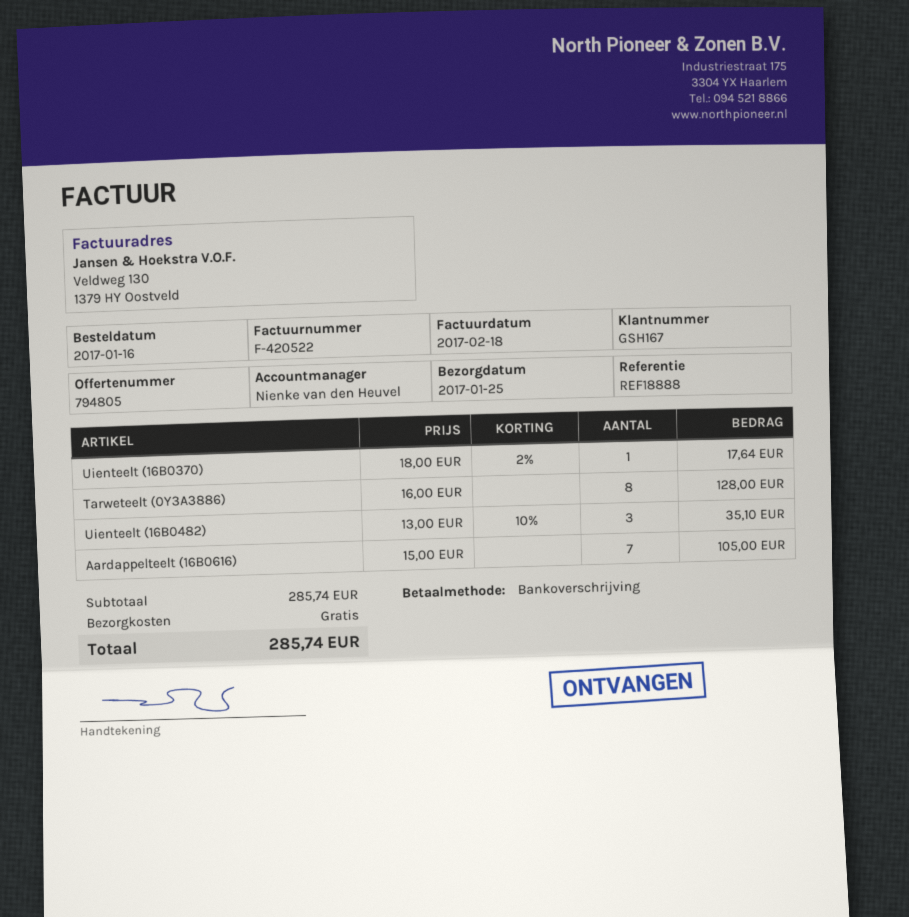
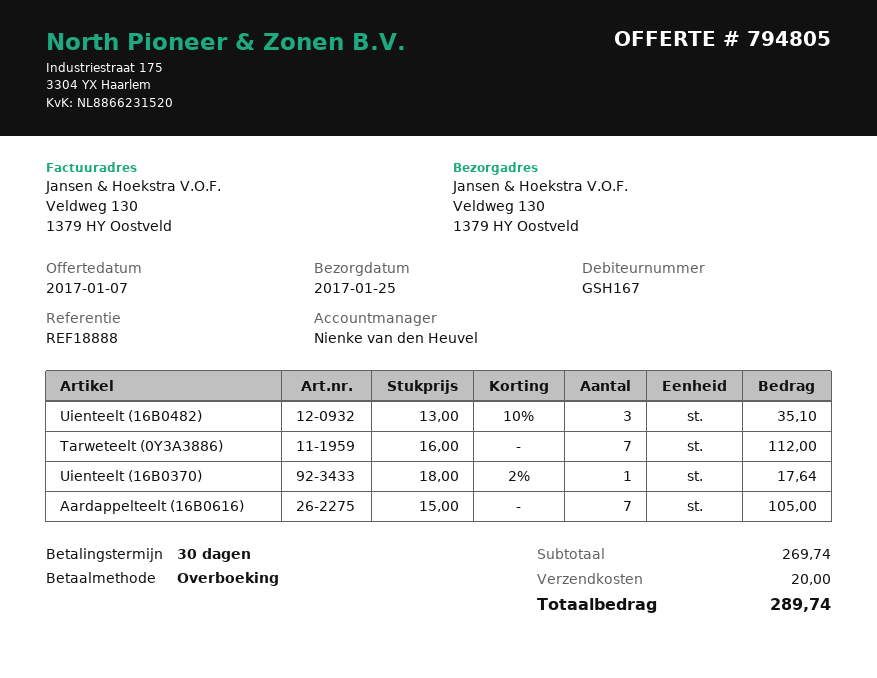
Tarweteelt (0Y3A3886): 8 x 16.00 = 128.00 -> 7 x 16.00 = 112.00
subtotal: 285.74 -> 269.74
shipping: 0.00 -> 20.00
total: 285.74 -> 289.74

